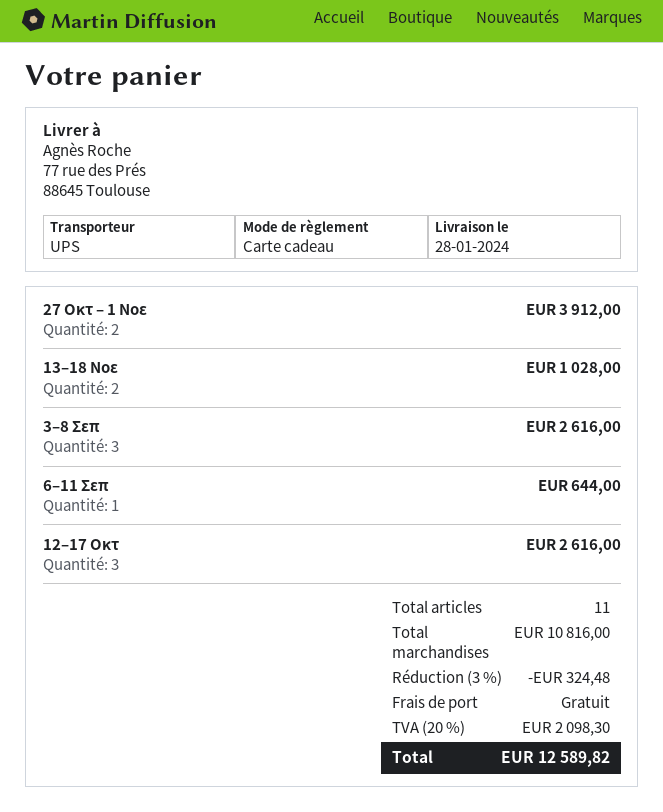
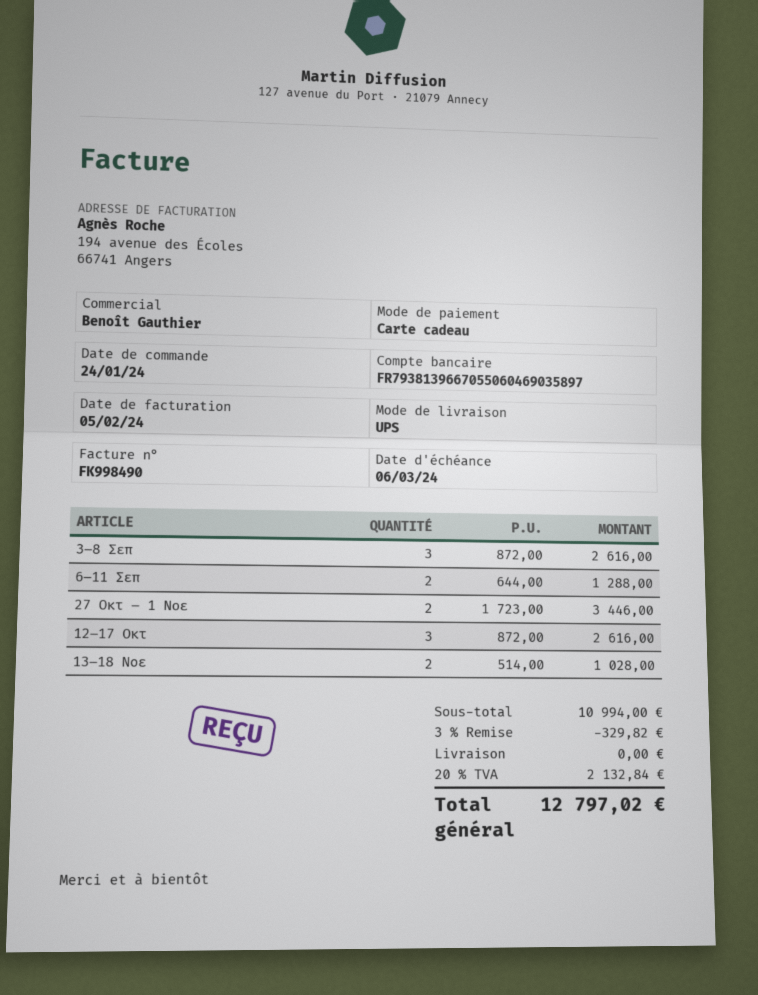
27 Οκτ – 1 Νοε: 2 for 3912.00 -> 2 for 3446.00
6–11 Σεπ: 1 for 644.00 -> 2 for 1288.00
subtotal: 10816.00 -> 10994.00
discount: 3% = 324.48 -> 3% = 329.82
tax: 20% = 2098.30 -> 20% = 2132.84
total: 12589.82 -> 12797.02

